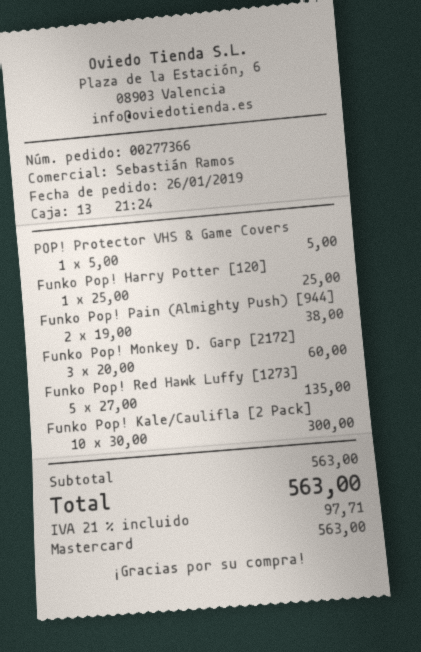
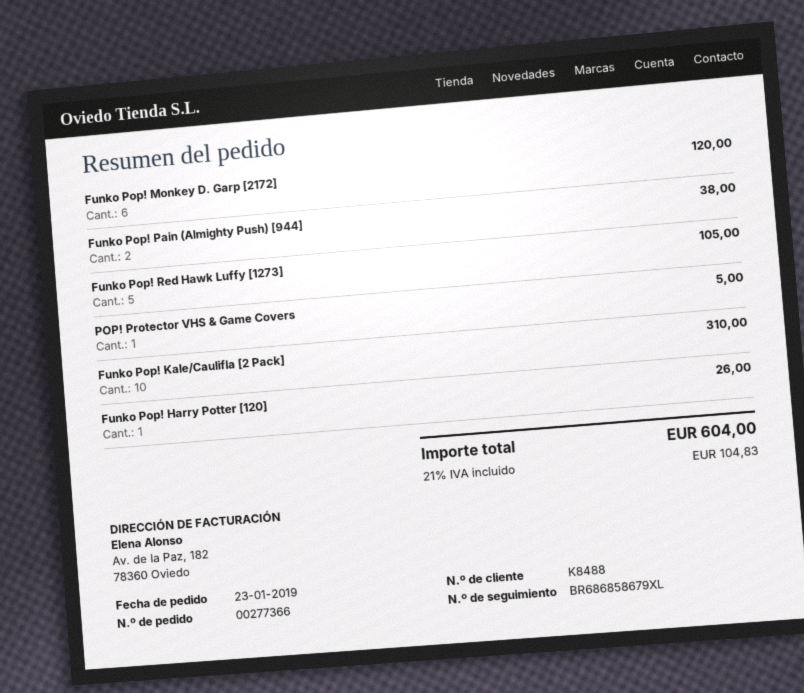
order date: 2019-01-26 -> 2019-01-23
Funko Pop! Harry Potter [120]: 1 for 25.00 -> 1 for 26.00
Funko Pop! Monkey D. Garp [2172]: 3 for 60.00 -> 6 for 120.00
Funko Pop! Red Hawk Luffy [1273]: 5 for 135.00 -> 5 for 105.00
Funko Pop! Kale/Caulifla [2 Pack]: 10 for 300.00 -> 10 for 310.00
tax: 21% = 97.71 -> 21% = 104.83
total: 563.00 -> 604.00

